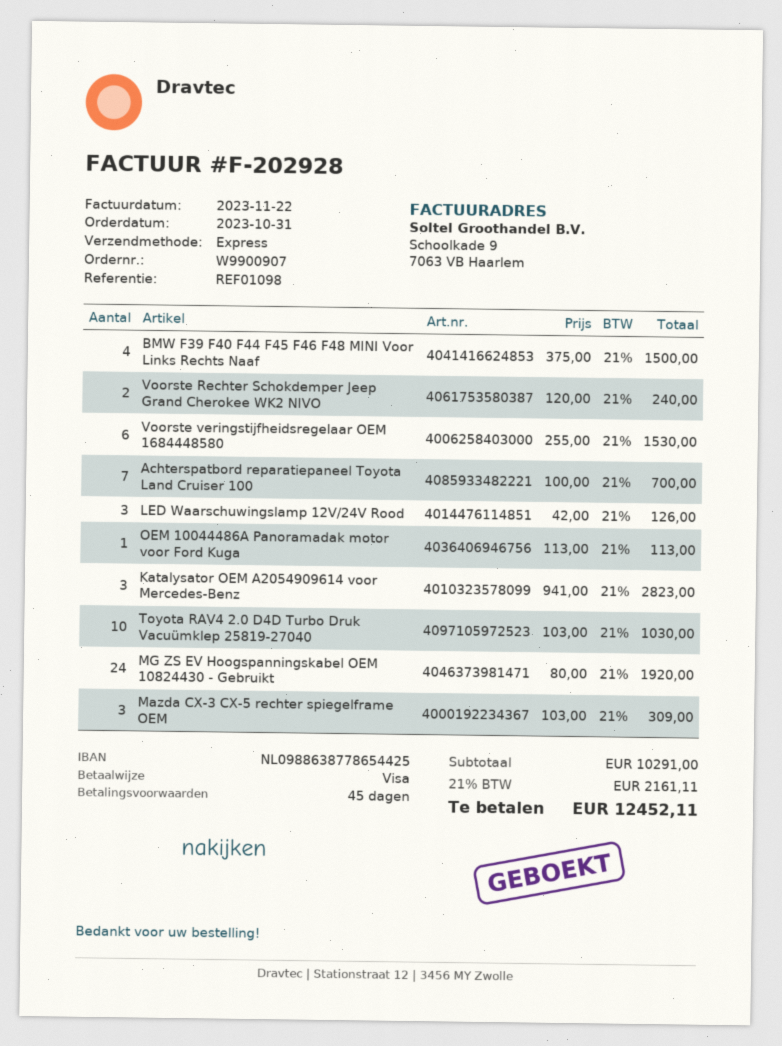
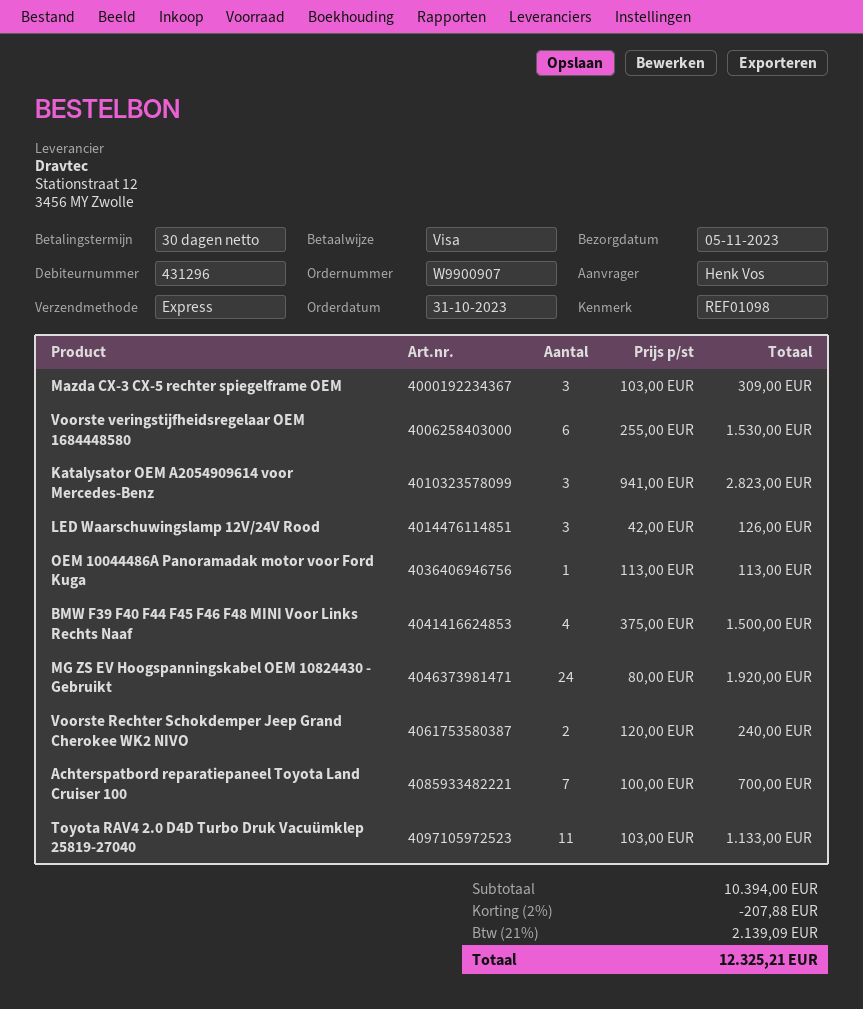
payment terms: 45 days -> 30 days
Toyota RAV4 2.0 D4D Turbo Druk Vacuümklep 25819-27040: 10 x 103.00 = 1030.00 -> 11 x 103.00 = 1133.00
subtotal: 10291.00 -> 10394.00
discount: none -> 2% = 207.88
tax: 21% = 2161.11 -> 21% = 2139.09
total: 12452.11 -> 12325.21

